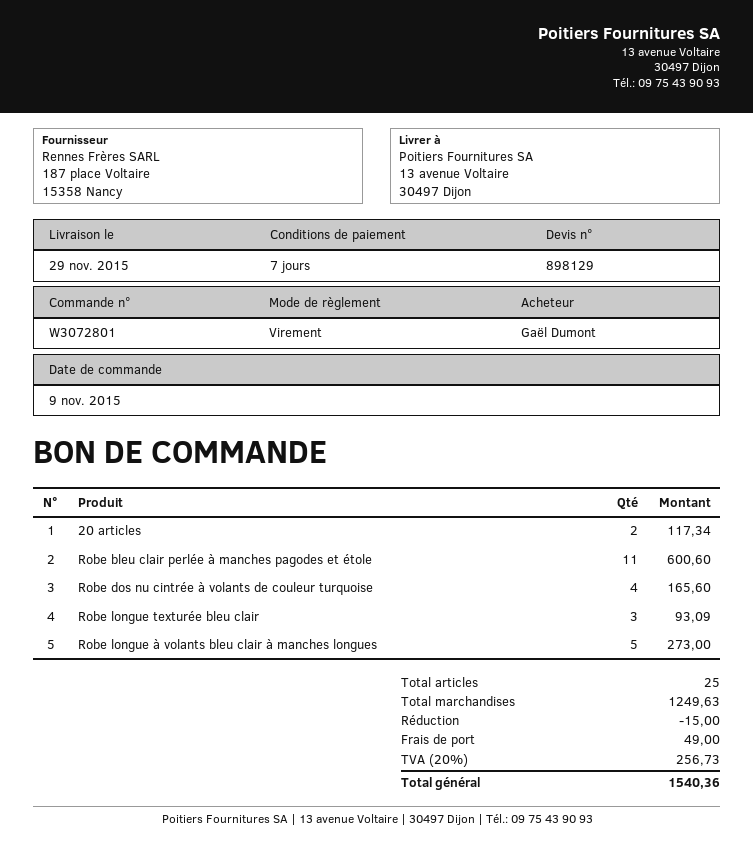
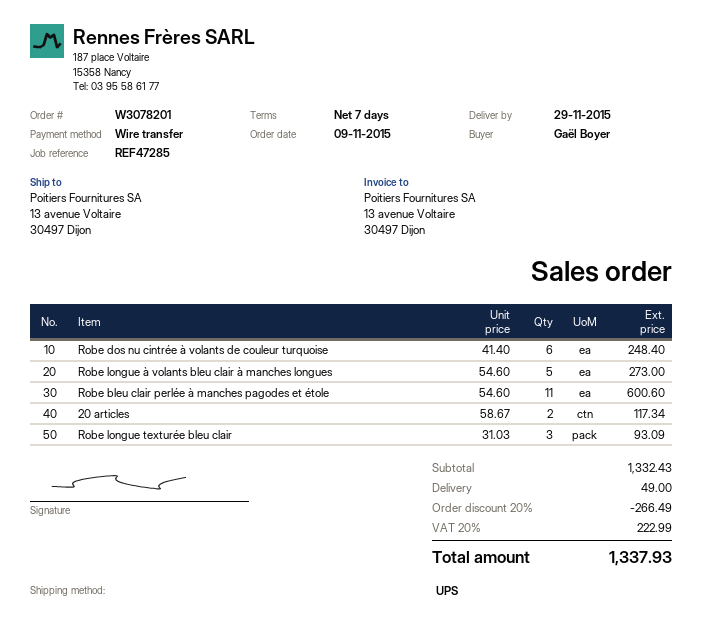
order number: W3072801 -> W3078201
ordered by: Gaël Dumont -> Gaël Boyer
Robe dos nu cintrée à volants de couleur turquoise: 4 for 165.60 -> 6 for 248.40
subtotal: 1249.63 -> 1332.43
discount: 15.00 -> 266.49
tax: 20% = 256.73 -> 20% = 222.99
total: 1540.36 -> 1337.93

